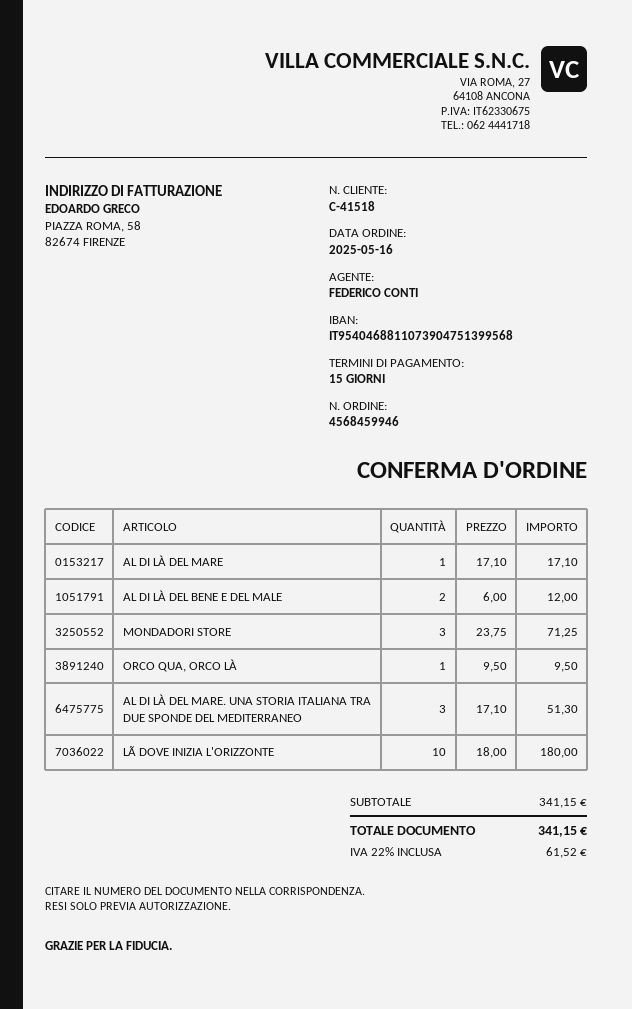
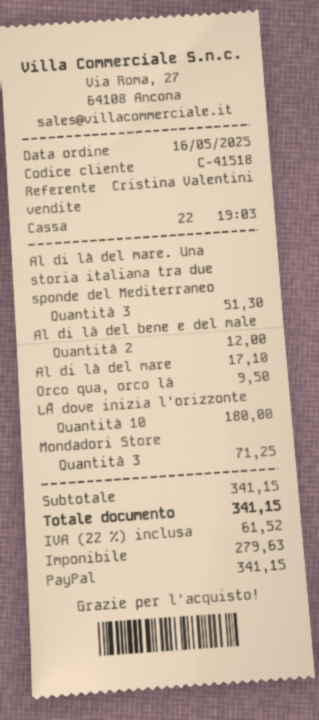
sales rep: FEDERICO CONTI -> Cristina Valentini

